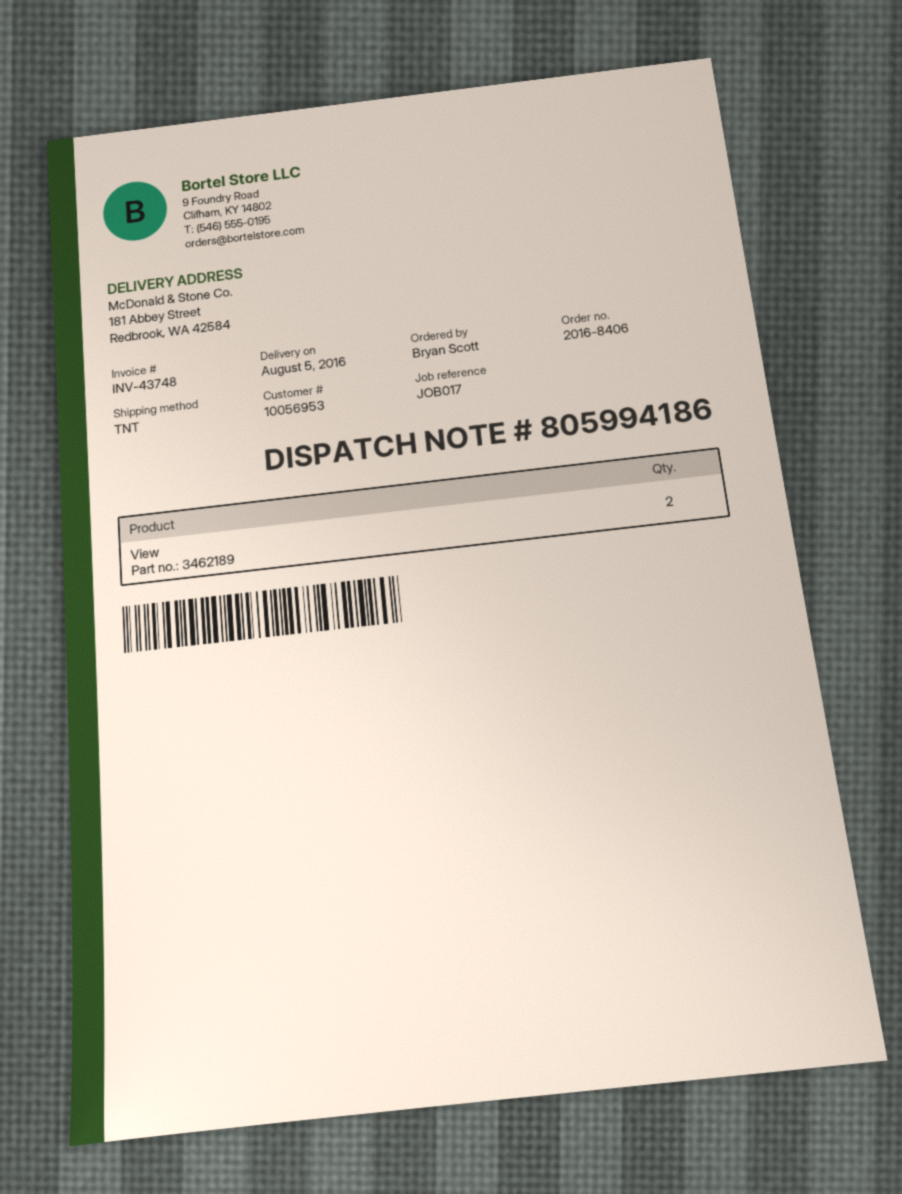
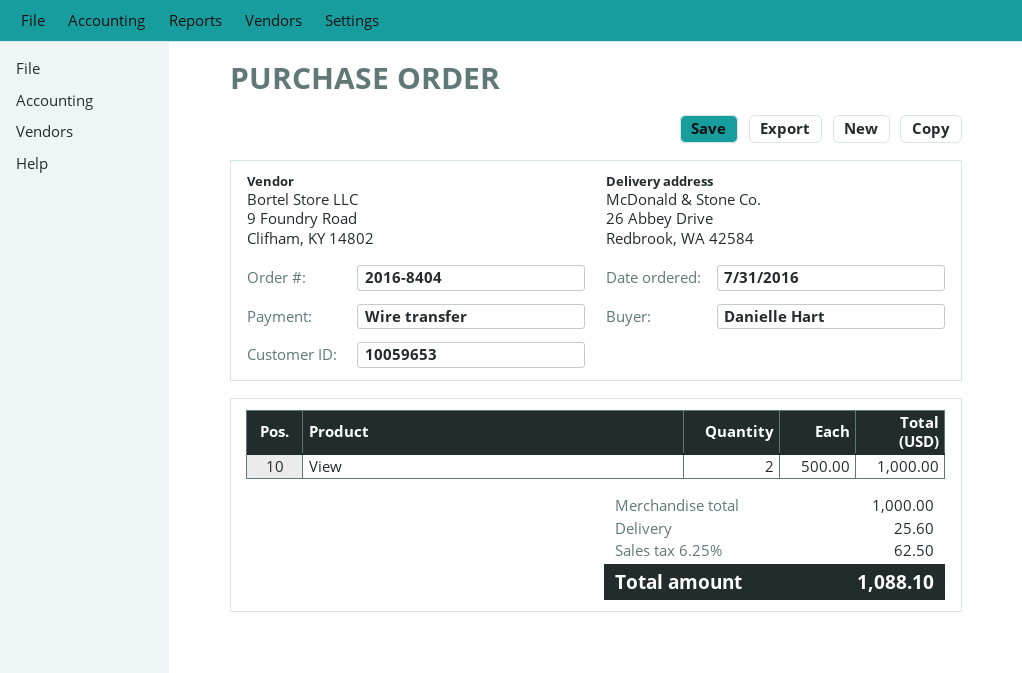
order number: 2016-8406 -> 2016-8404
customer number: 10056953 -> 10059653
ordered by: Bryan Scott -> Danielle Hart
ship to: 181 Abbey Street, Redbrook, WA 42584 -> 26 Abbey Drive, Redbrook, WA 42584

